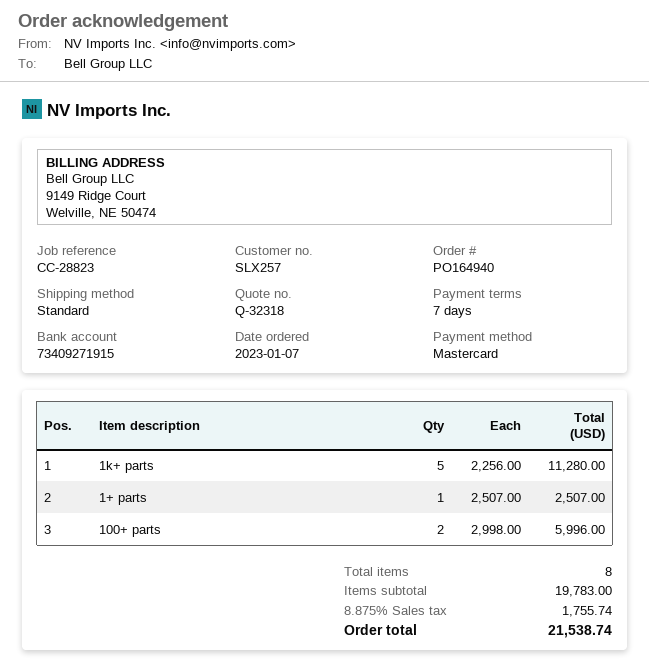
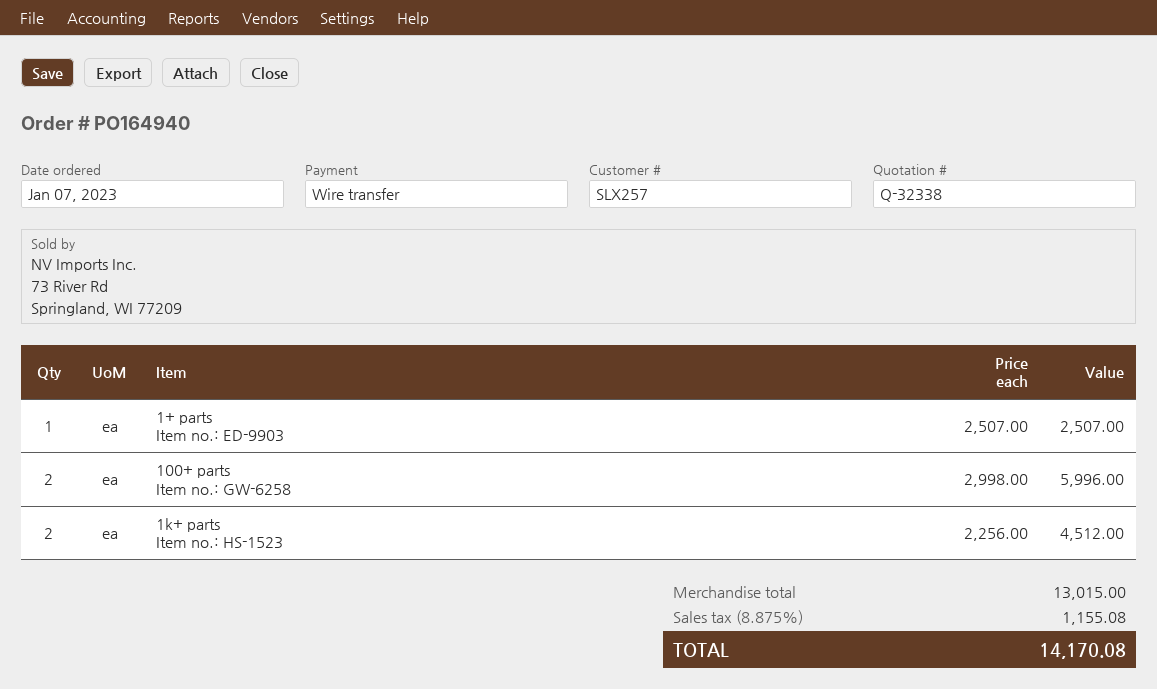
quote number: Q-32318 -> Q-32338
payment method: Mastercard -> bank transfer
1k+ parts: 5 x 2256.00 = 11280.00 -> 2 x 2256.00 = 4512.00
subtotal: 19783.00 -> 13015.00
tax: 8.875% = 1755.74 -> 8.875% = 1155.08
total: 21538.74 -> 14170.08

